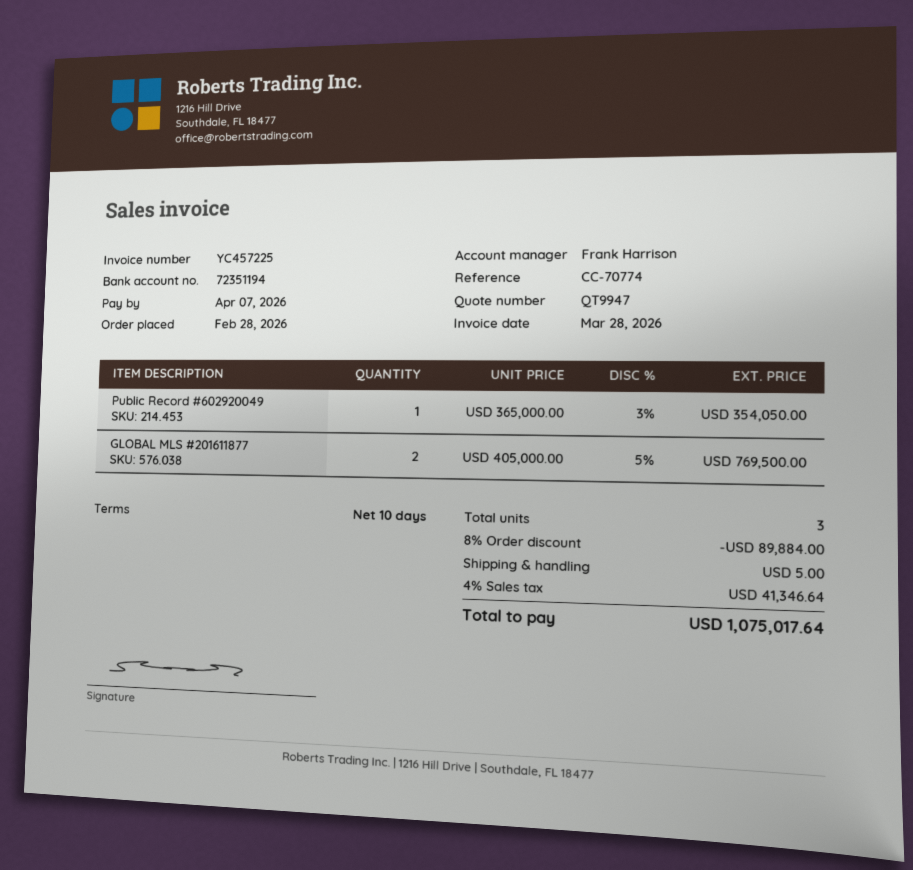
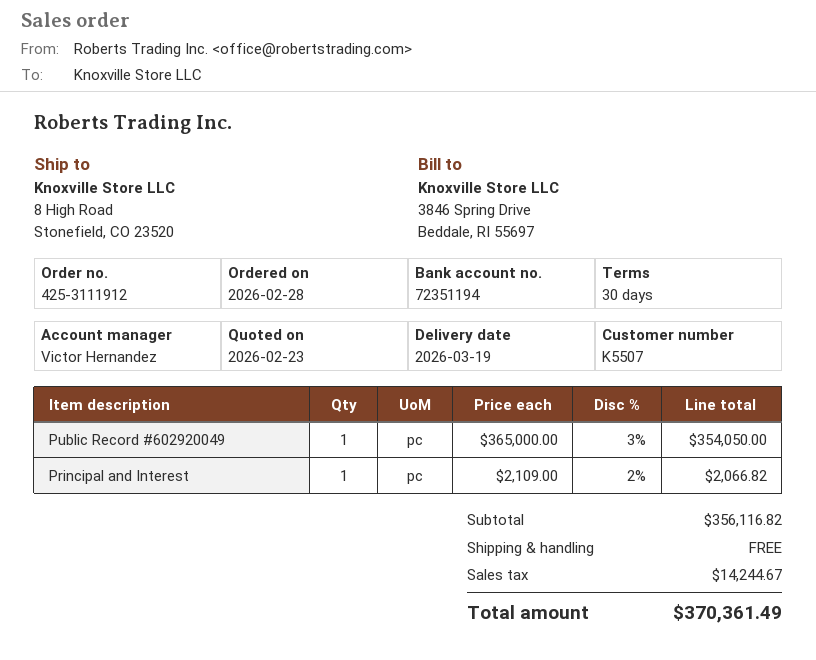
payment terms: 10 days -> 30 days
sales rep: Frank Harrison -> Victor Hernandez
GLOBAL MLS #201611877: 2 x 405000.00 - 5% = 769500.00 -> none
Principal and Interest: none -> 1 x 2109.00 - 2% = 2066.82
discount: 8% = 89884.00 -> none
shipping: 5.00 -> 0.00
tax: 41346.64 -> 14244.67
total: 1075017.64 -> 370361.49

